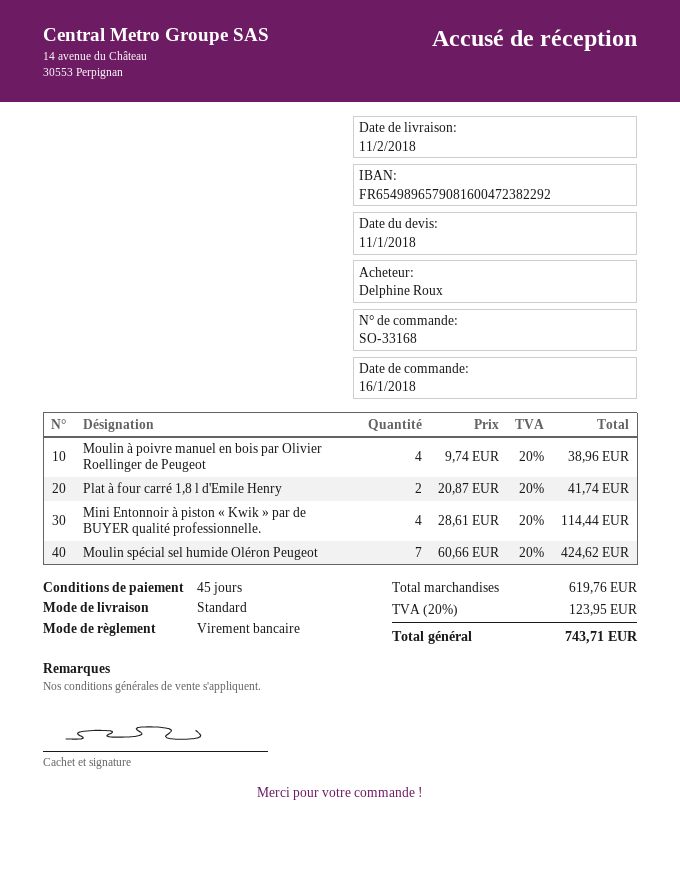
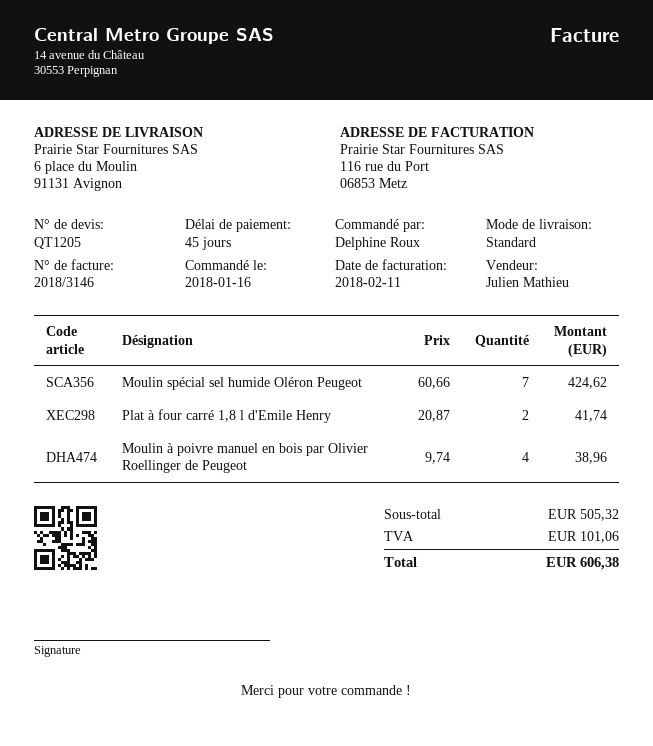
Mini Entonnoir à piston « Kwik » par de BUYER qualité professionnelle.: 4 x 28.61 = 114.44 -> none
subtotal: 619.76 -> 505.32
tax: 123.95 -> 101.06
total: 743.71 -> 606.38

